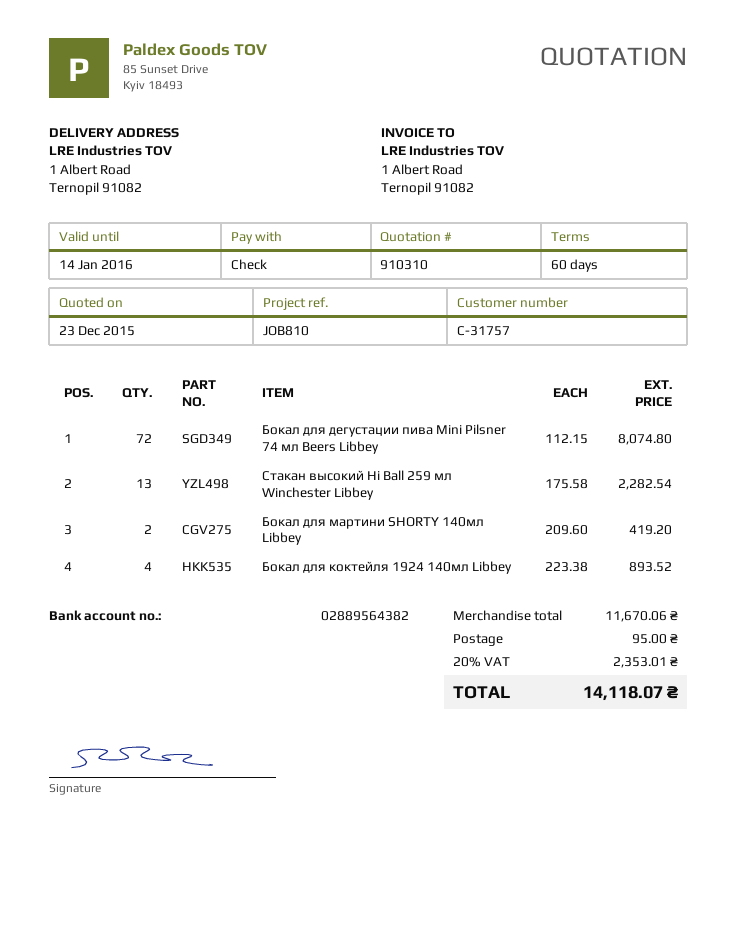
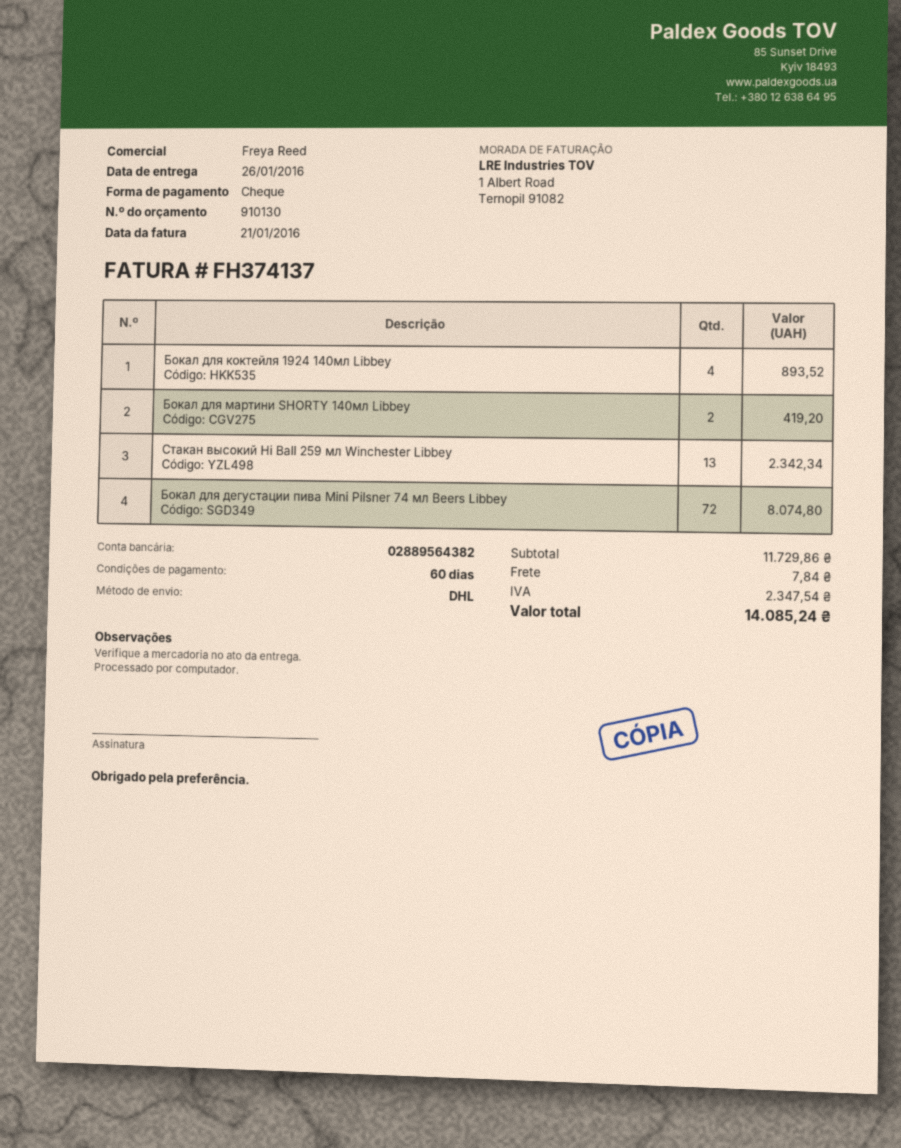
quote number: 910310 -> 910130
Стакан высокий Hi Ball 259 мл Winchester Libbey: 13 for 2282.54 -> 13 for 2342.34
subtotal: 11670.06 -> 11729.86
shipping: 95.00 -> 7.84
tax: 2353.01 -> 2347.54
total: 14118.07 -> 14085.24

